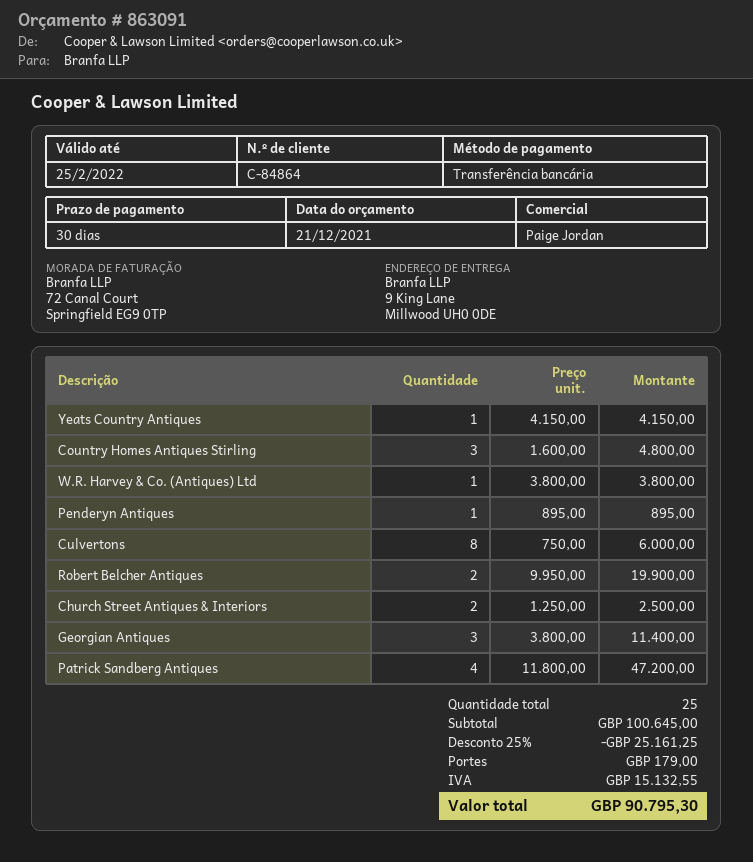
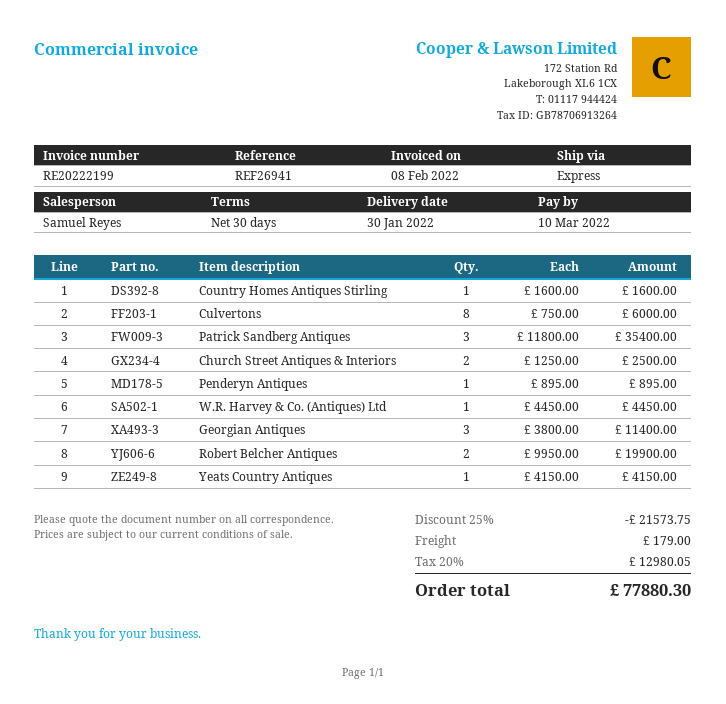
sales rep: Paige Jordan -> Samuel Reyes
Country Homes Antiques Stirling: 3 x 1600.00 = 4800.00 -> 1 x 1600.00 = 1600.00
W.R. Harvey & Co. (Antiques) Ltd: 1 x 3800.00 = 3800.00 -> 1 x 4450.00 = 4450.00
Patrick Sandberg Antiques: 4 x 11800.00 = 47200.00 -> 3 x 11800.00 = 35400.00
discount: 25% = 25161.25 -> 25% = 21573.75
tax: 15132.55 -> 12980.05
total: 90795.30 -> 77880.30

